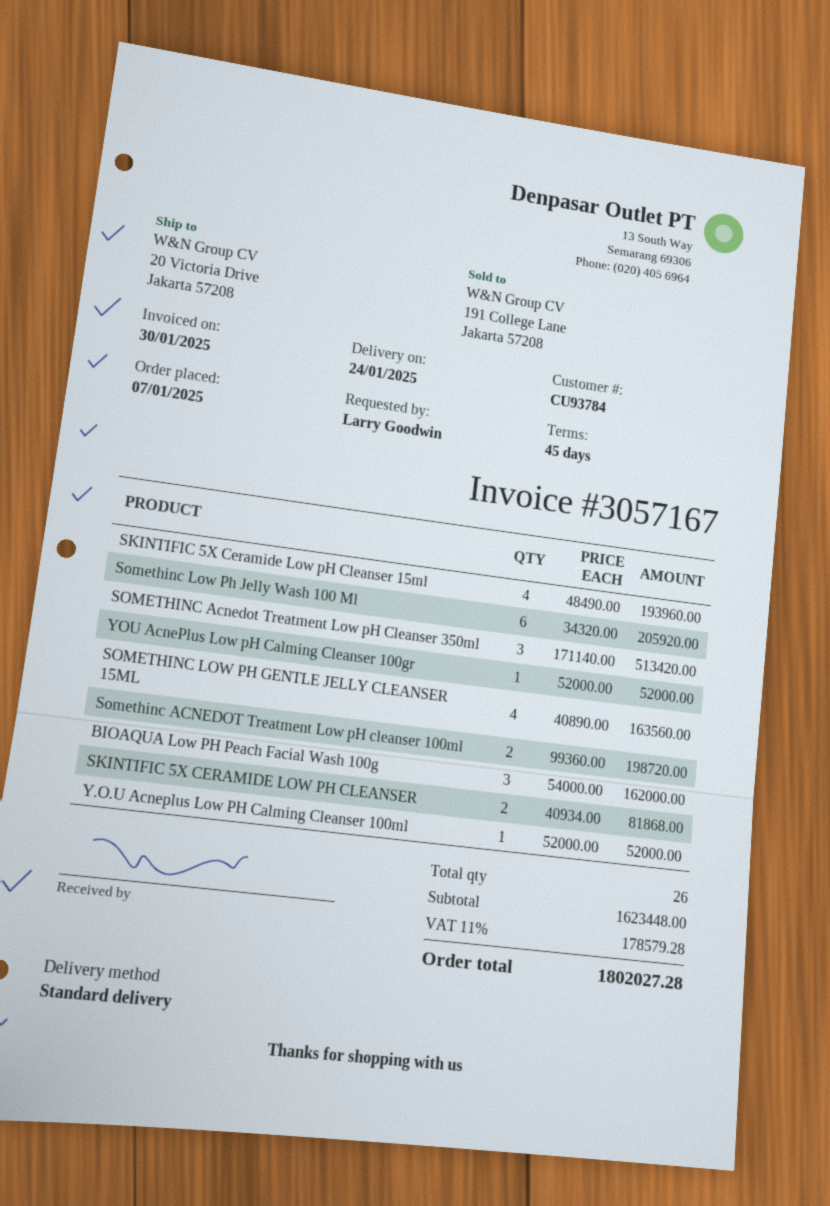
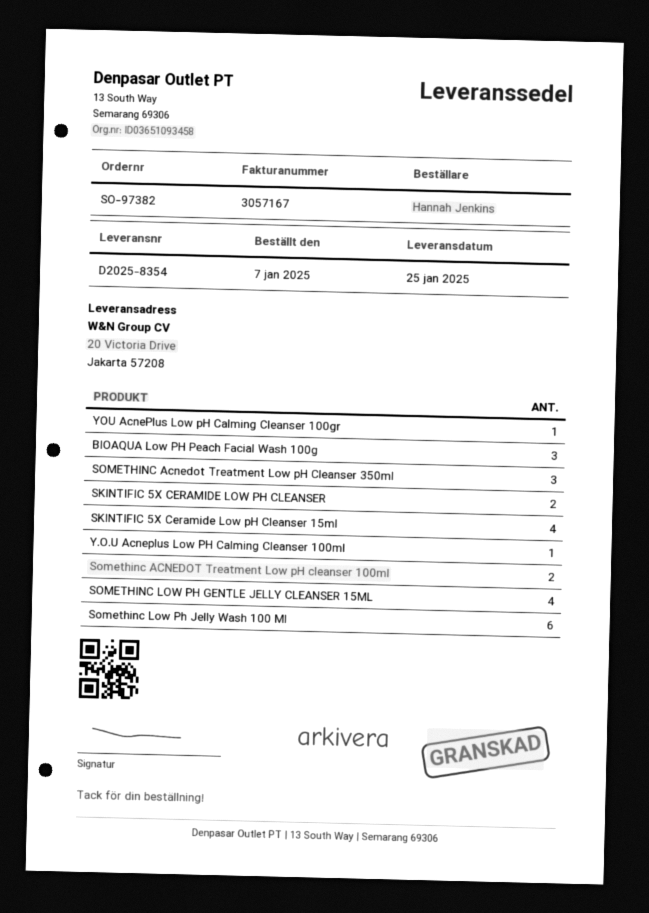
delivery date: 2025-01-24 -> 2025-01-25
ordered by: Larry Goodwin -> Hannah Jenkins

